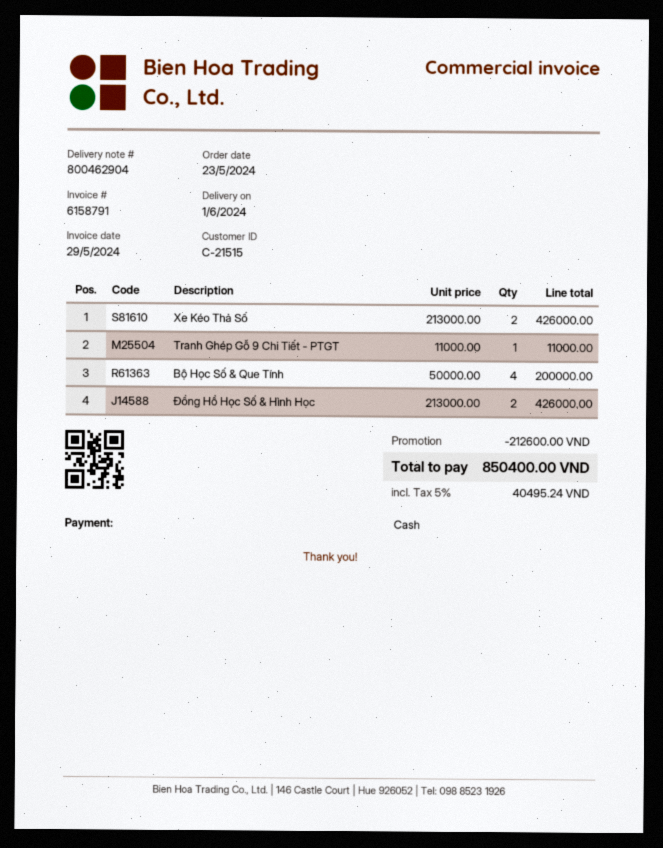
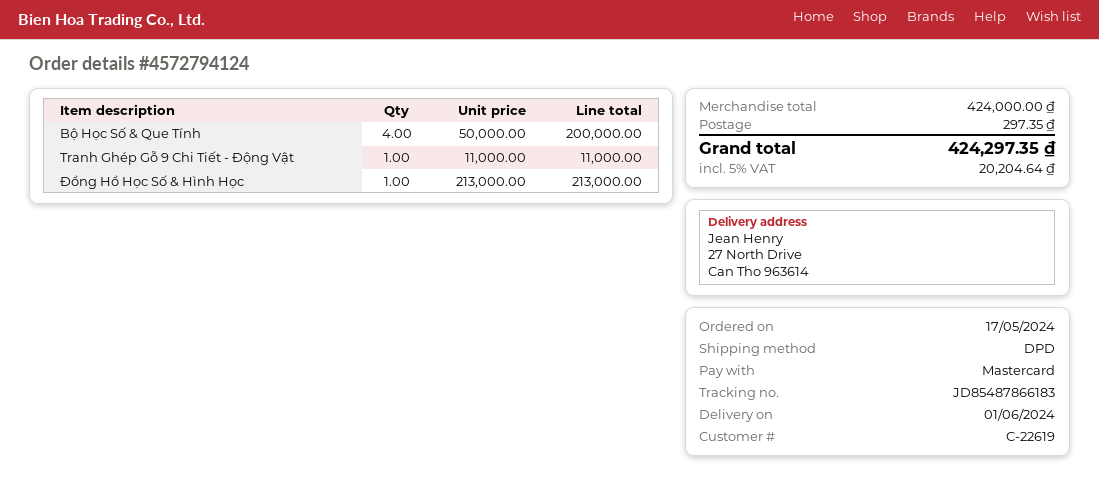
order date: 2024-05-23 -> 2024-05-17
customer number: C-21515 -> C-22619
payment method: cash -> Mastercard
Xe Kéo Thả Số: 2 x 213000.00 = 426000.00 -> none
Tranh Ghép Gỗ 9 Chi Tiết - PTGT: 1 x 11000.00 = 11000.00 -> none
Đồng Hồ Học Số & Hình Học: 2 x 213000.00 = 426000.00 -> 1 x 213000.00 = 213000.00
Tranh Ghép Gỗ 9 Chi Tiết - Động Vật: none -> 1 x 11000.00 = 11000.00
discount: 212600.00 -> none
shipping: none -> 297.35
tax: 5% = 40495.24 -> 5% = 20204.64
total: 850400.00 -> 424297.35

